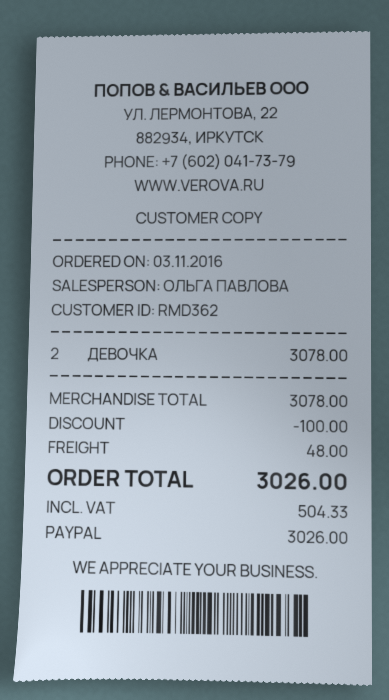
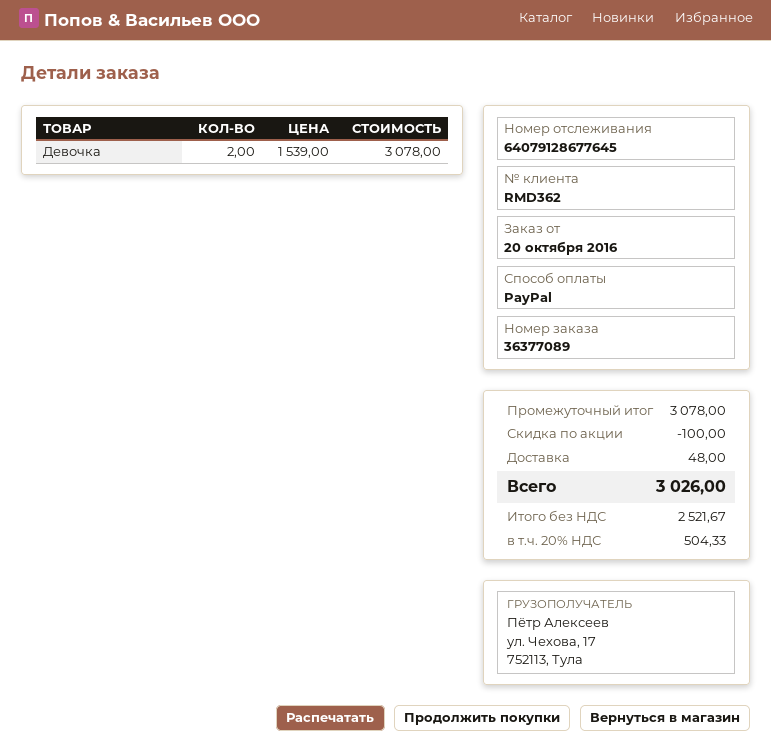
order date: 2016-11-03 -> 2016-10-20

